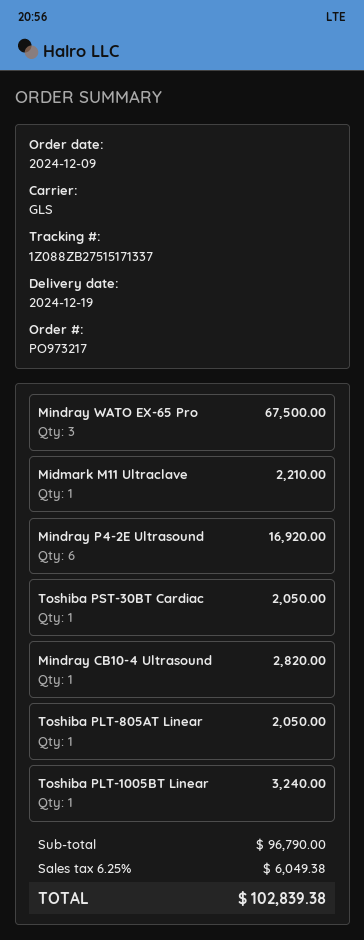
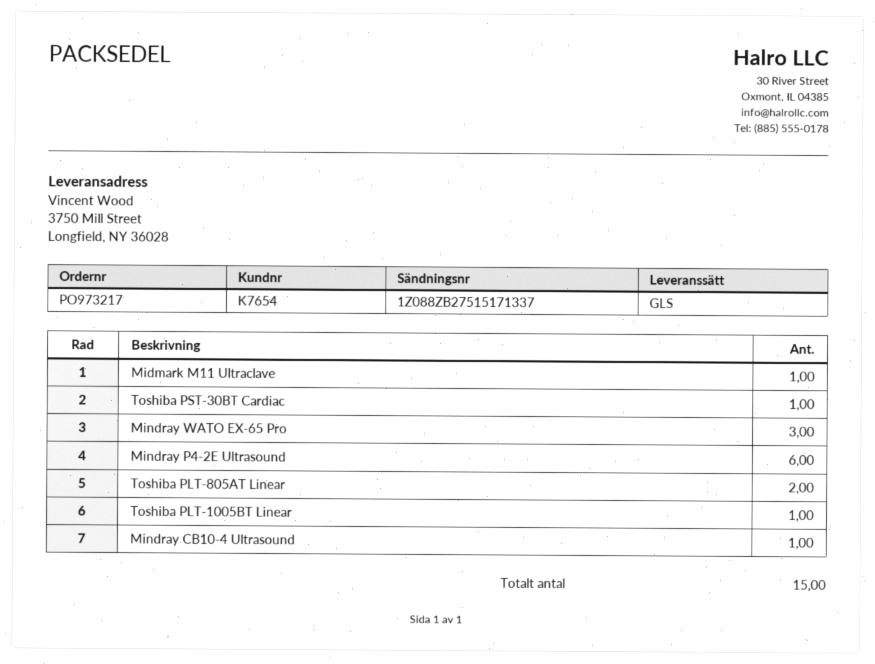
Toshiba PLT-805AT Linear: 1 -> 2

